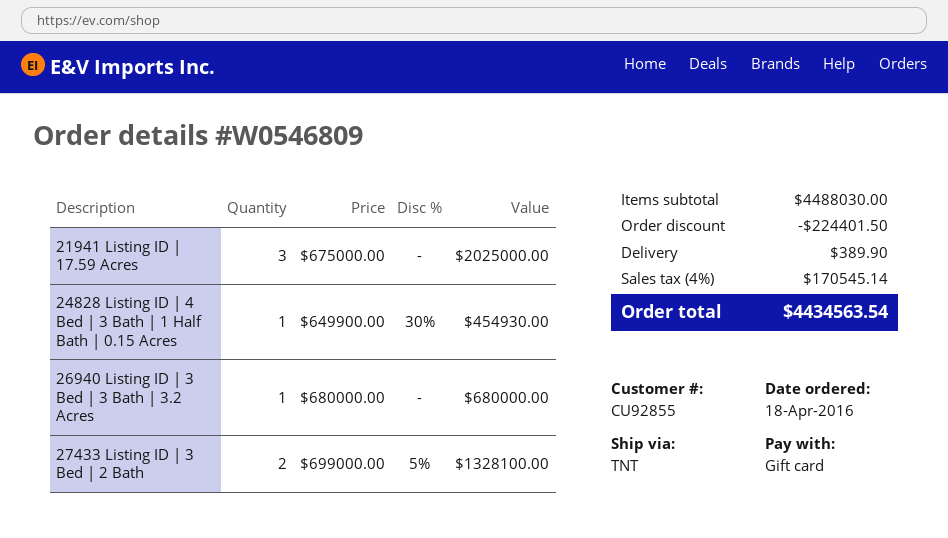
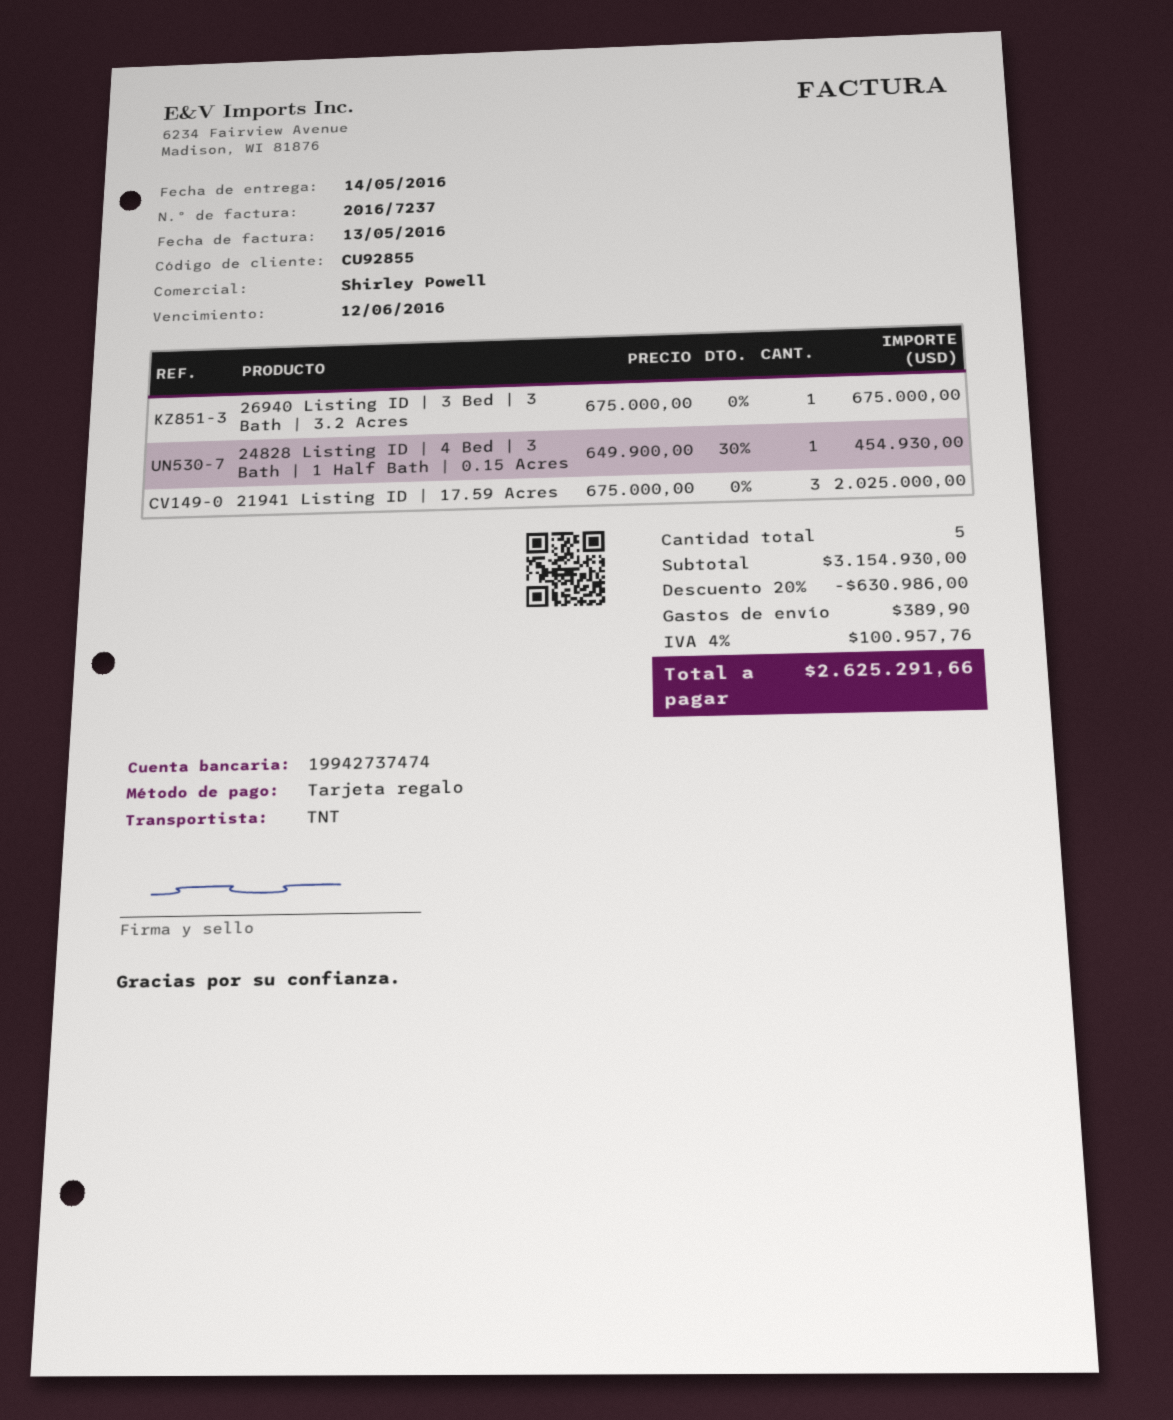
26940 Listing ID | 3 Bed | 3 Bath | 3.2 Acres: 1 x 680000.00 = 680000.00 -> 1 x 675000.00 = 675000.00
27433 Listing ID | 3 Bed | 2 Bath: 2 x 699000.00 - 5% = 1328100.00 -> none
subtotal: 4488030.00 -> 3154930.00
discount: 224401.50 -> 630986.00
tax: 4% = 170545.14 -> 4% = 100957.76
total: 4434563.54 -> 2625291.66

